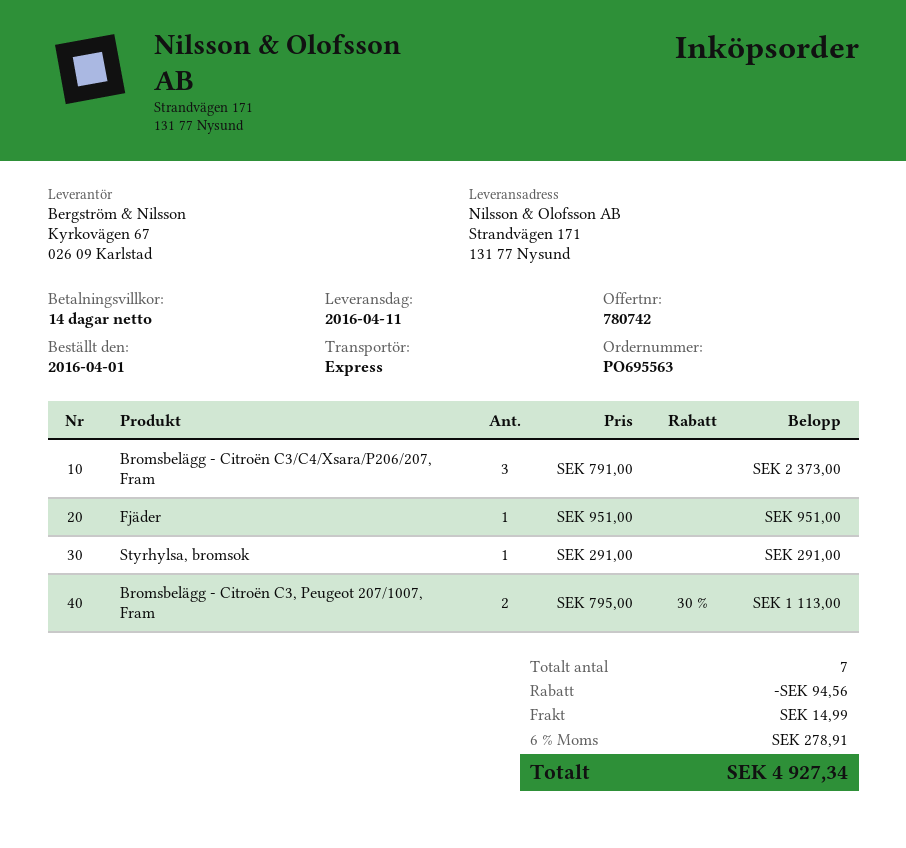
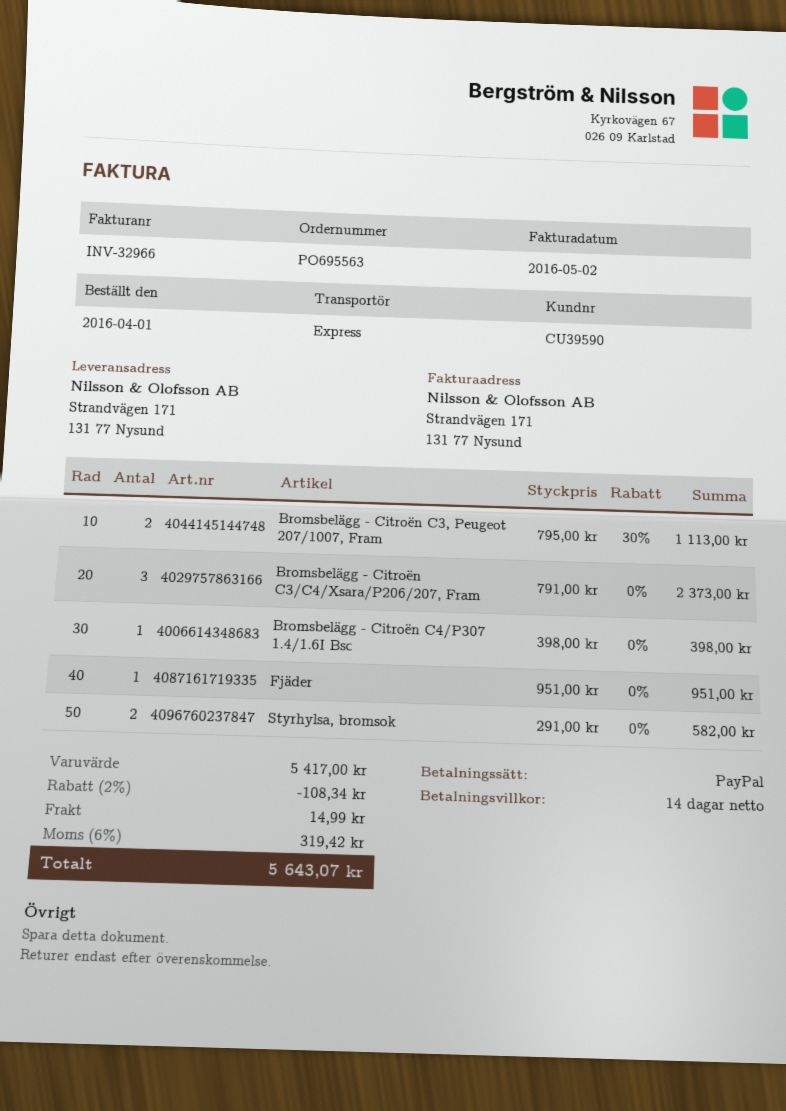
Styrhylsa, bromsok: 1 x 291.00 = 291.00 -> 2 x 291.00 = 582.00
Bromsbelägg - Citroën C4/P307 1.4/1.6I Bsc: none -> 1 x 398.00 = 398.00
discount: 94.56 -> 108.34
tax: 6% = 278.91 -> 6% = 319.42
total: 4927.34 -> 5643.07

